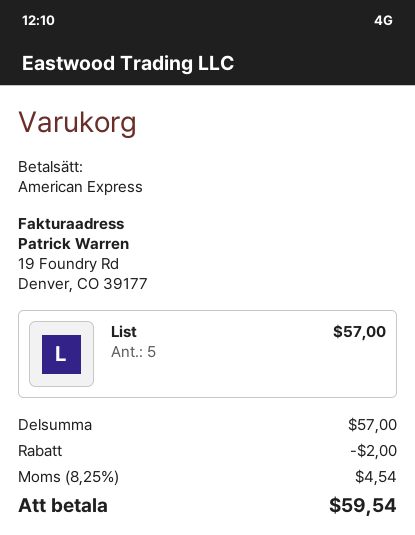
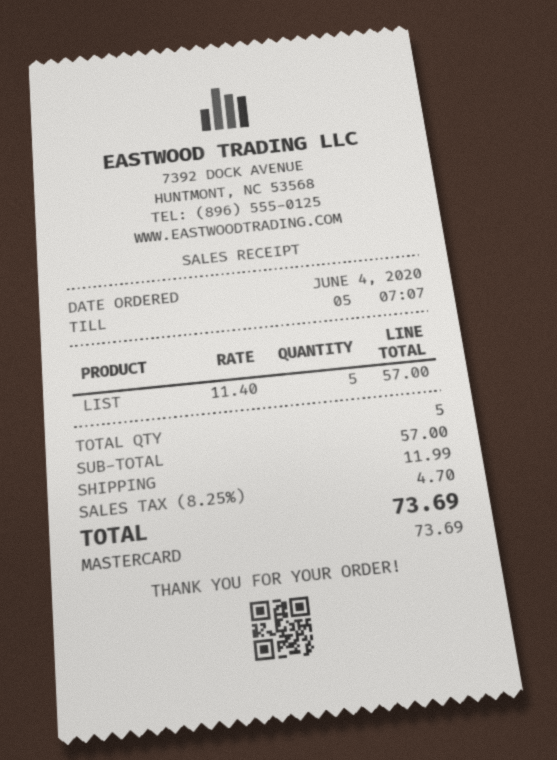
payment method: American Express -> Mastercard
discount: 2.00 -> none
shipping: none -> 11.99
tax: 8.25% = 4.54 -> 8.25% = 4.70
total: 59.54 -> 73.69

